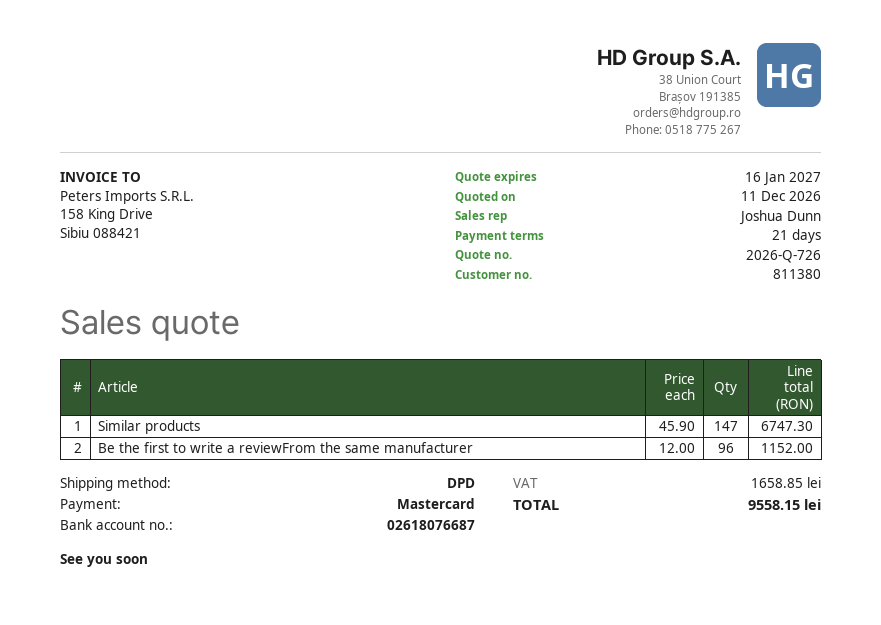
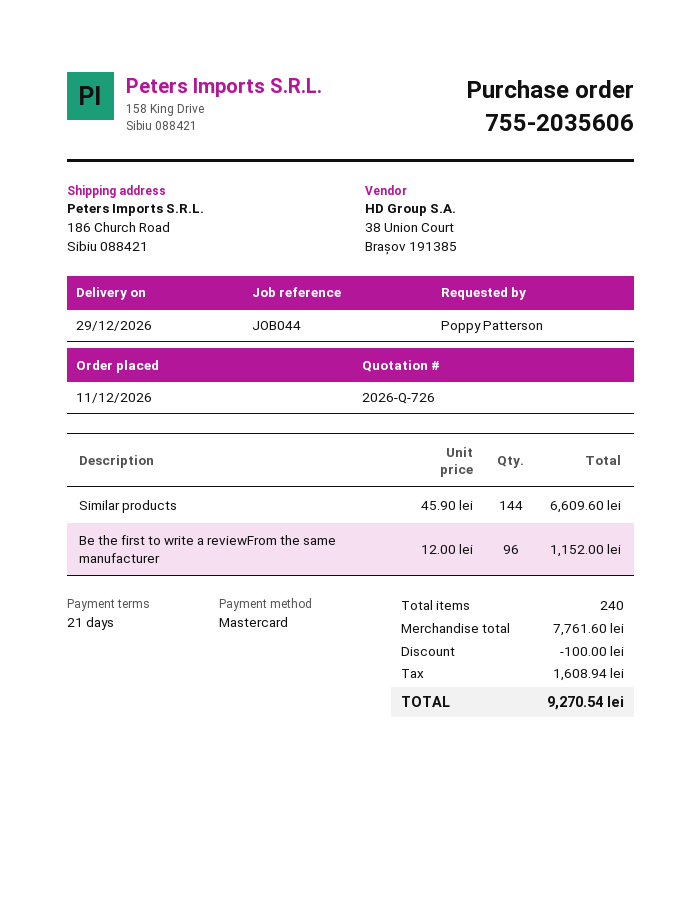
Similar products: 147 x 45.90 = 6747.30 -> 144 x 45.90 = 6609.60
discount: none -> 100.00
tax: 1658.85 -> 1608.94
total: 9558.15 -> 9270.54

